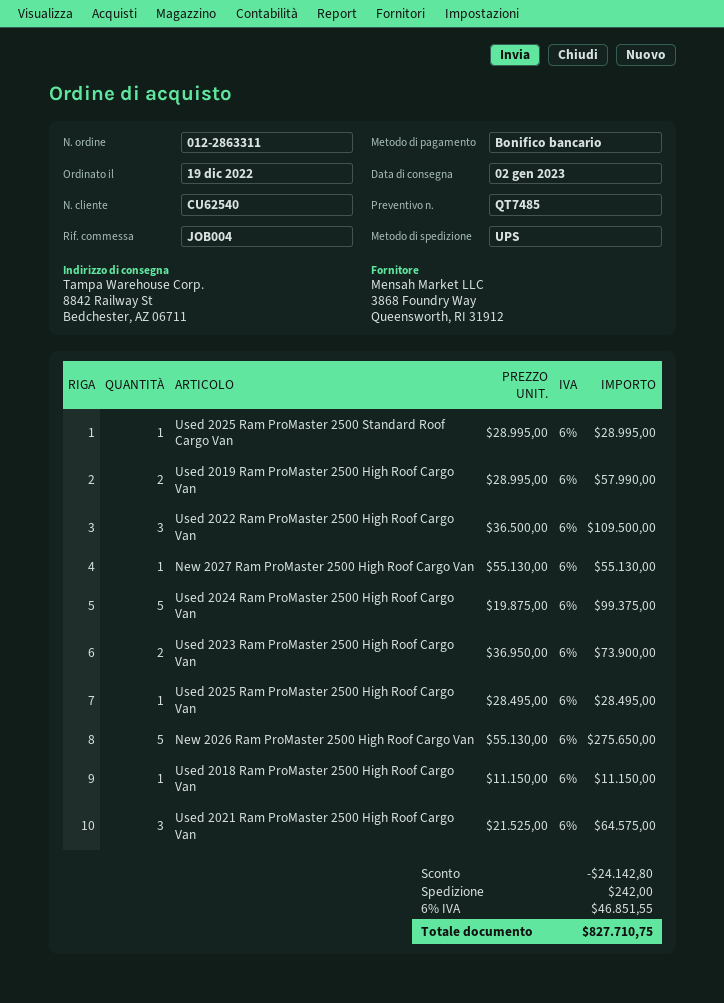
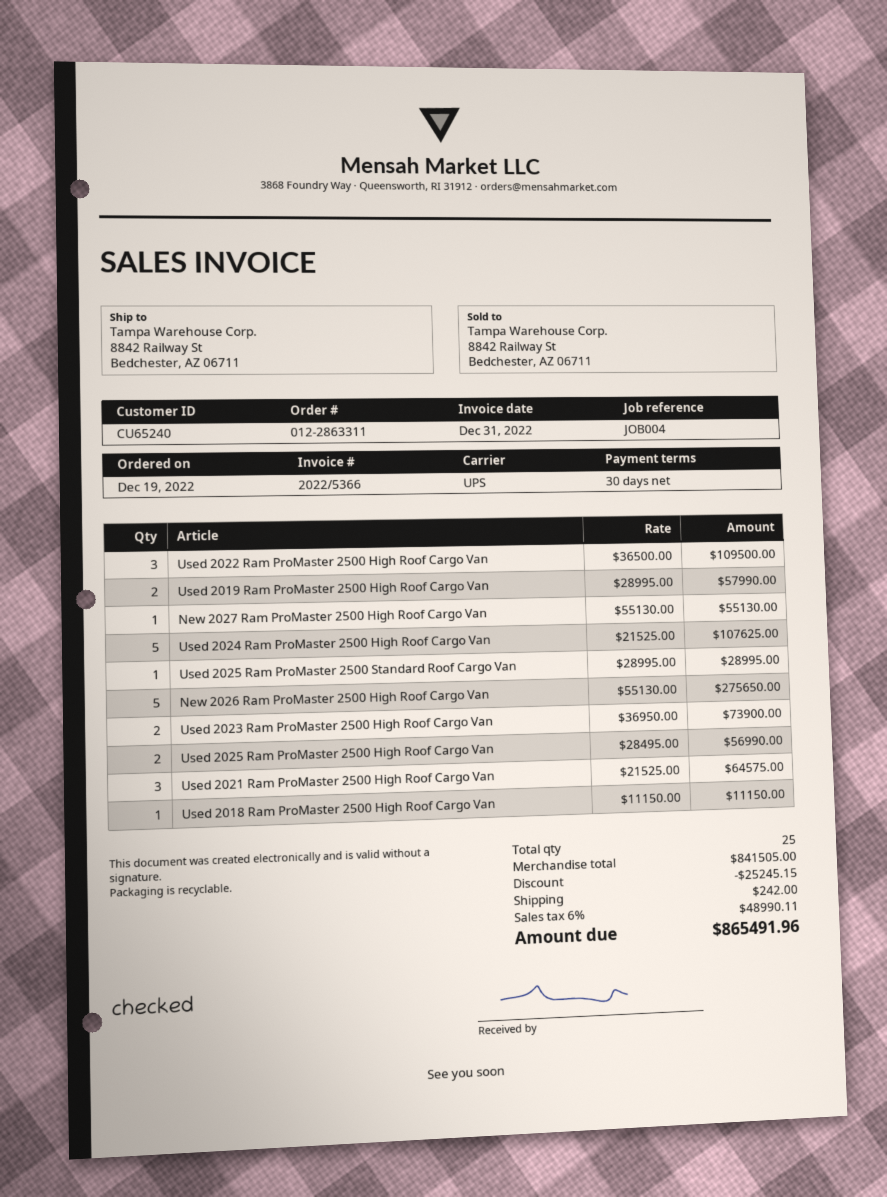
customer number: CU62540 -> CU65240
Used 2024 Ram ProMaster 2500 High Roof Cargo Van: 5 x 19875.00 = 99375.00 -> 5 x 21525.00 = 107625.00
Used 2025 Ram ProMaster 2500 High Roof Cargo Van: 1 x 28495.00 = 28495.00 -> 2 x 28495.00 = 56990.00
discount: 24142.80 -> 25245.15
tax: 6% = 46851.55 -> 6% = 48990.11
total: 827710.75 -> 865491.96

